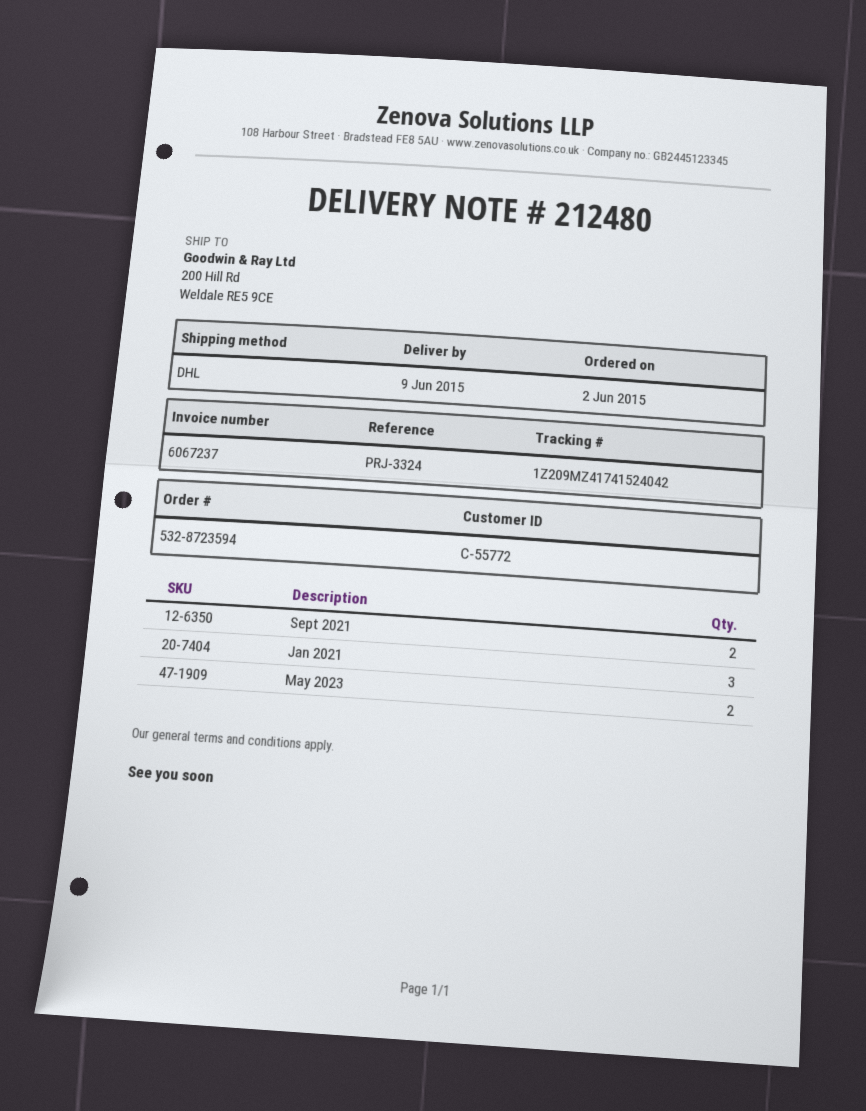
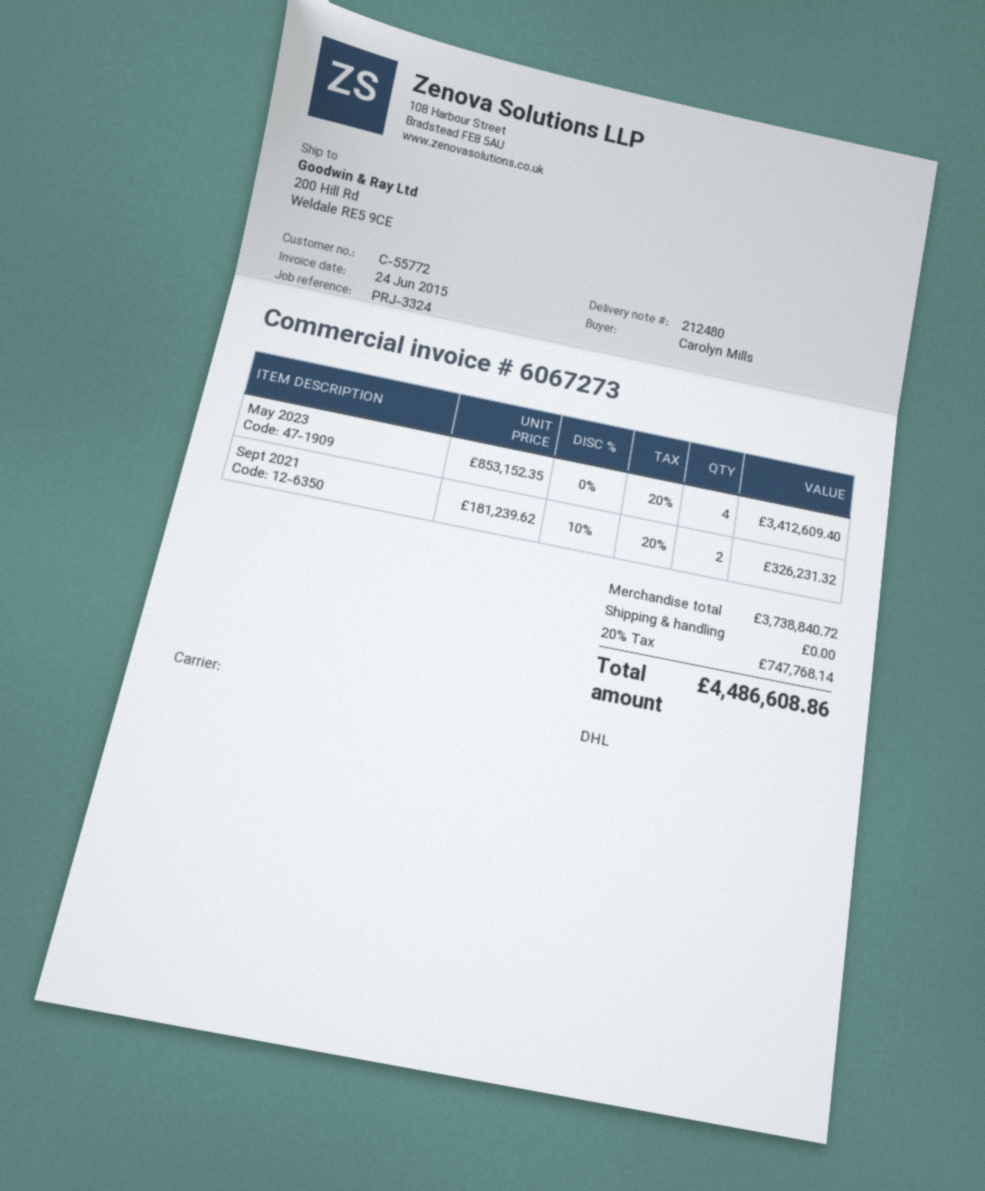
invoice number: 6067237 -> 6067273
Jan 2021: 3 -> none
May 2023: 2 -> 4

